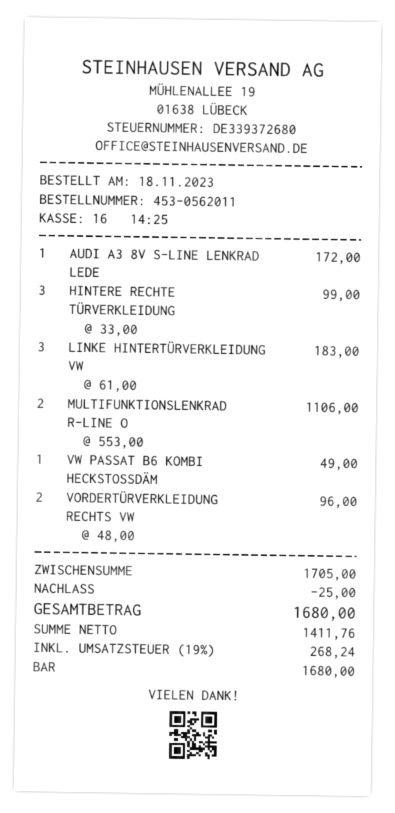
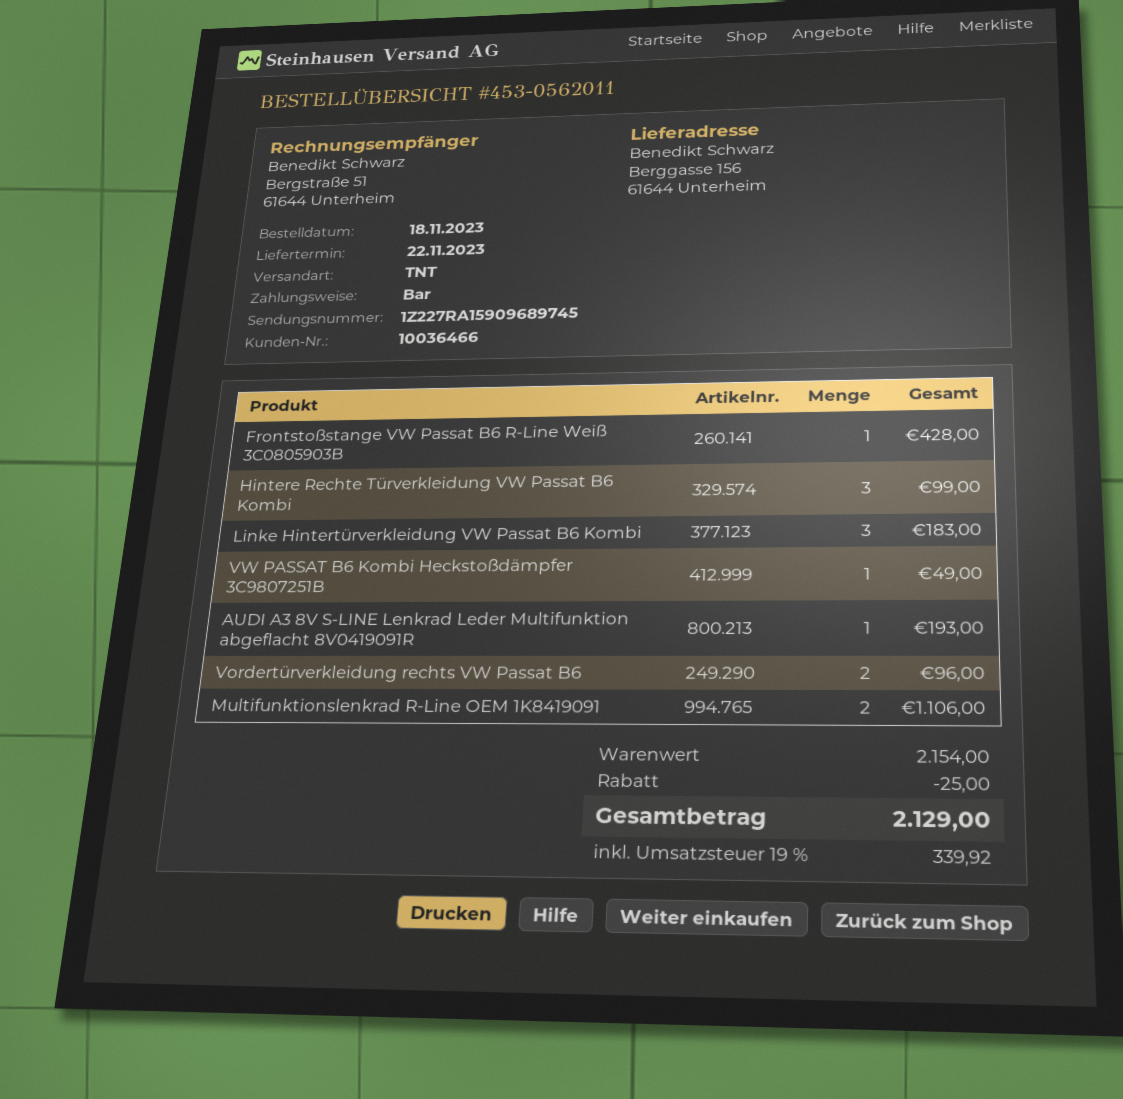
AUDI A3 8V S-LINE LENKRAD LEDE: 1 for 172.00 -> 1 for 193.00
Frontstoßstange VW Passat B6 R-Line Weiß 3C0805903B: none -> 1 for 428.00
subtotal: 1705.00 -> 2154.00
tax: 19% = 268.24 -> 19% = 339.92
total: 1680.00 -> 2129.00

